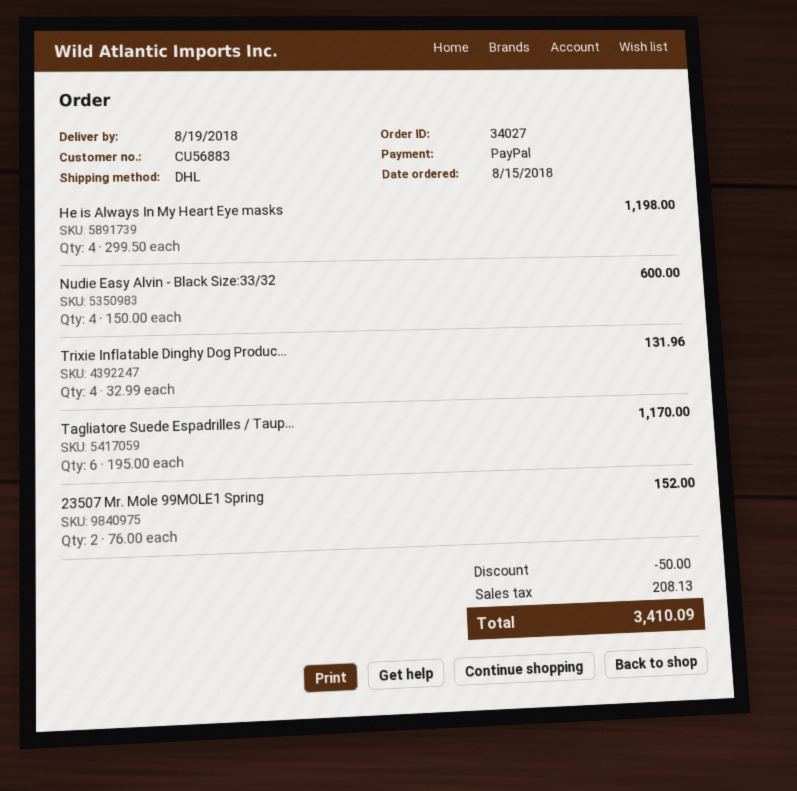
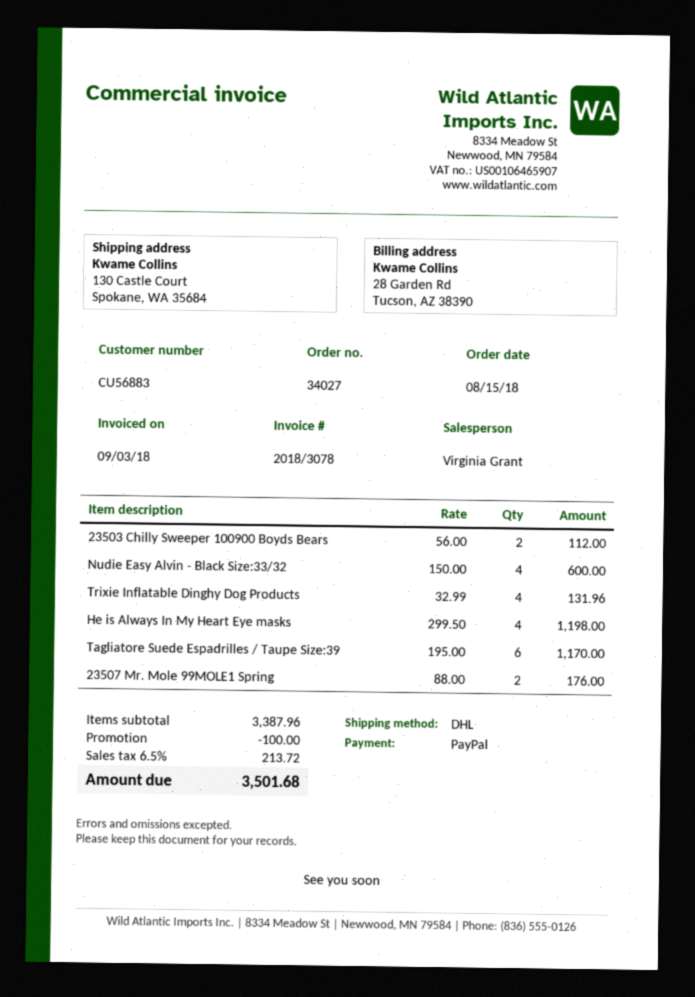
23507 Mr. Mole 99MOLE1 Spring: 2 x 76.00 = 152.00 -> 2 x 88.00 = 176.00
23503 Chilly Sweeper 100900 Boyds Bears: none -> 2 x 56.00 = 112.00
discount: 50.00 -> 100.00
tax: 208.13 -> 213.72
total: 3410.09 -> 3501.68

